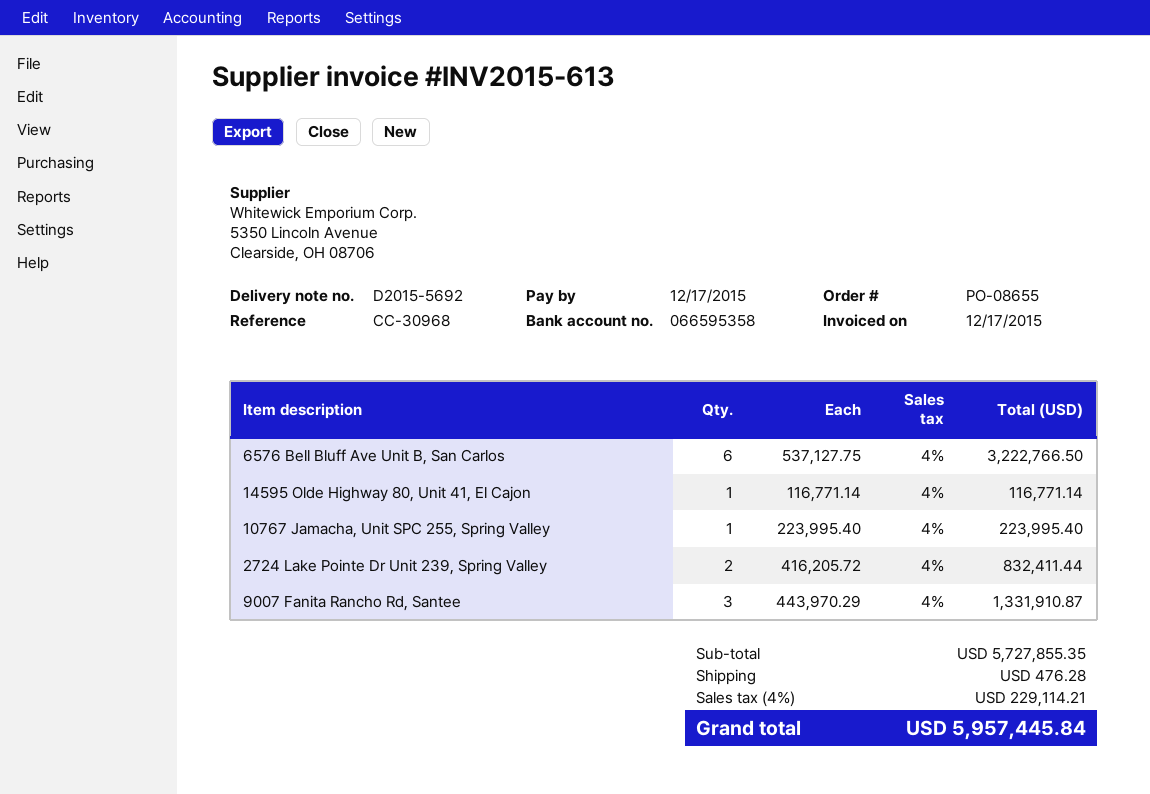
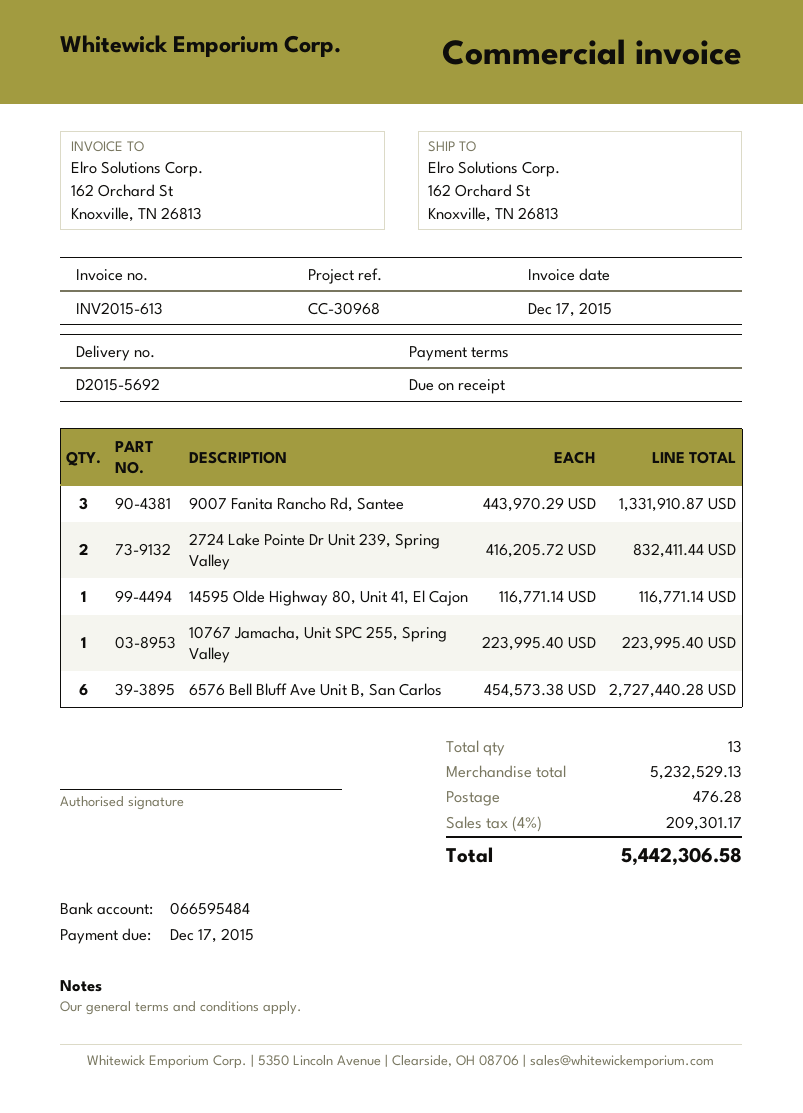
bank account: 066595358 -> 066595484
6576 Bell Bluff Ave Unit B, San Carlos: 6 x 537127.75 = 3222766.50 -> 6 x 454573.38 = 2727440.28
subtotal: 5727855.35 -> 5232529.13
tax: 4% = 229114.21 -> 4% = 209301.17
total: 5957445.84 -> 5442306.58

